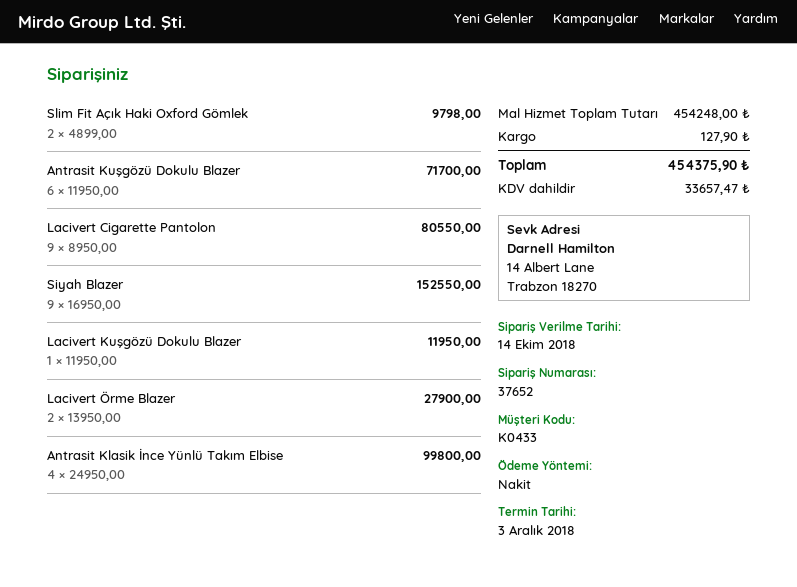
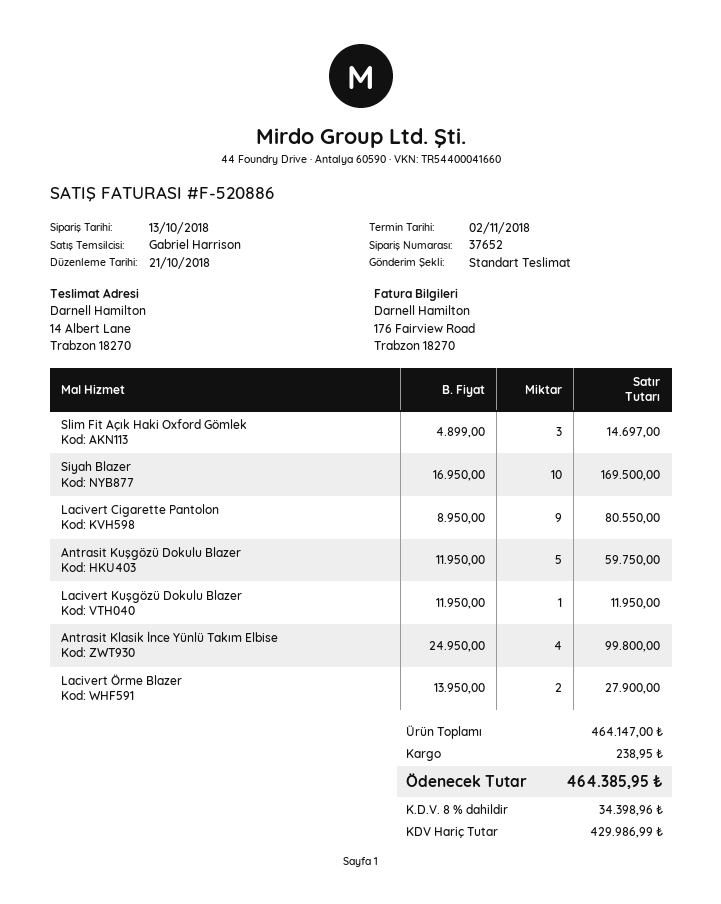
order date: 2018-10-14 -> 2018-10-13
delivery date: 2018-12-03 -> 2018-11-02
Slim Fit Açık Haki Oxford Gömlek: 2 x 4899.00 = 9798.00 -> 3 x 4899.00 = 14697.00
Antrasit Kuşgözü Dokulu Blazer: 6 x 11950.00 = 71700.00 -> 5 x 11950.00 = 59750.00
Siyah Blazer: 9 x 16950.00 = 152550.00 -> 10 x 16950.00 = 169500.00
subtotal: 454248.00 -> 464147.00
shipping: 127.90 -> 238.95
tax: 33657.47 -> 34398.96
total: 454375.90 -> 464385.95

